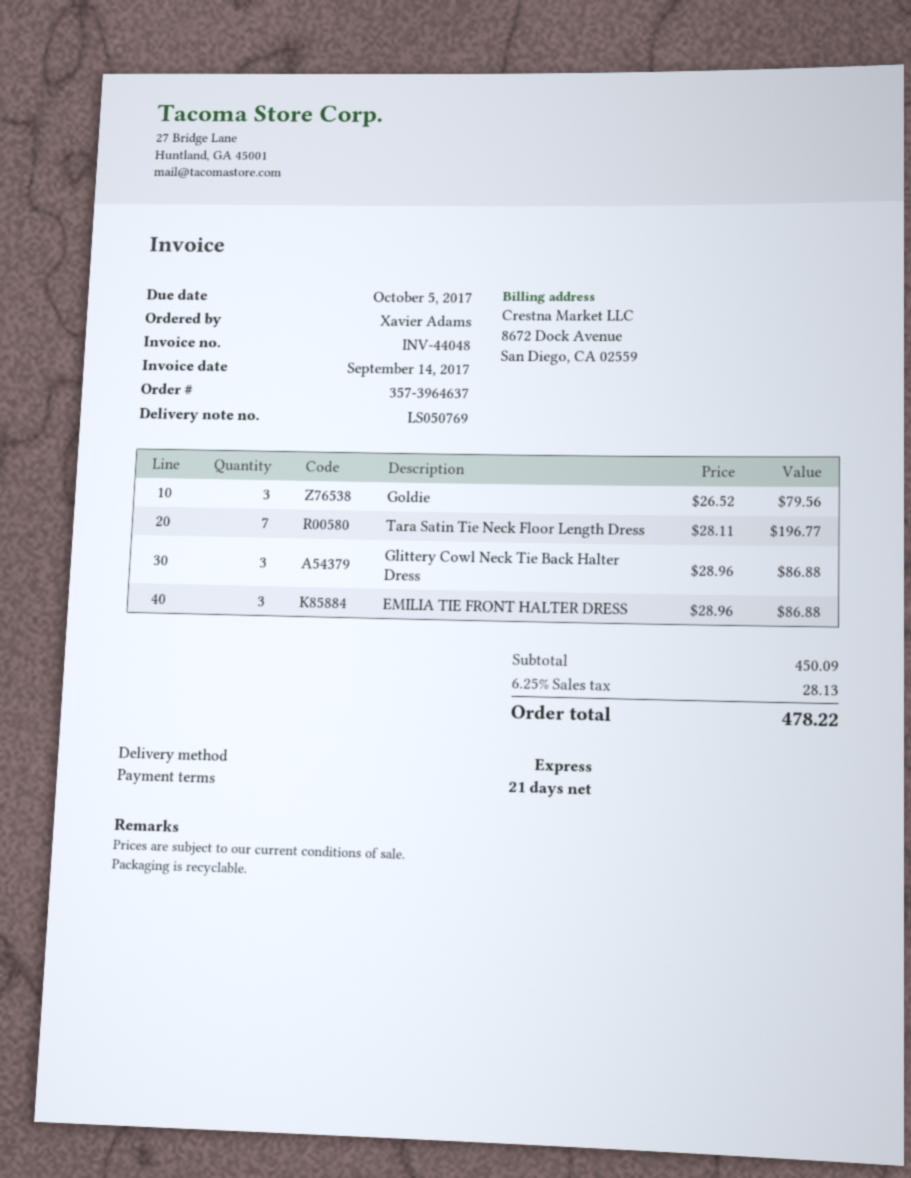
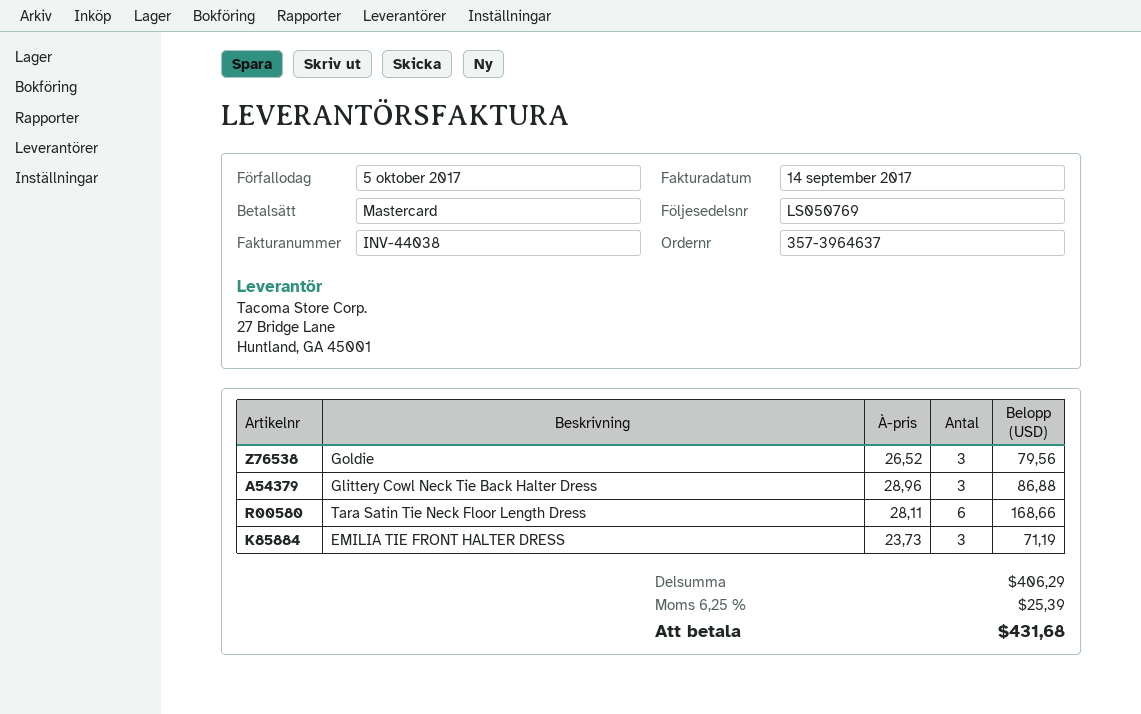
invoice number: INV-44048 -> INV-44038
Tara Satin Tie Neck Floor Length Dress: 7 x 28.11 = 196.77 -> 6 x 28.11 = 168.66
EMILIA TIE FRONT HALTER DRESS: 3 x 28.96 = 86.88 -> 3 x 23.73 = 71.19
subtotal: 450.09 -> 406.29
tax: 6.25% = 28.13 -> 6.25% = 25.39
total: 478.22 -> 431.68

